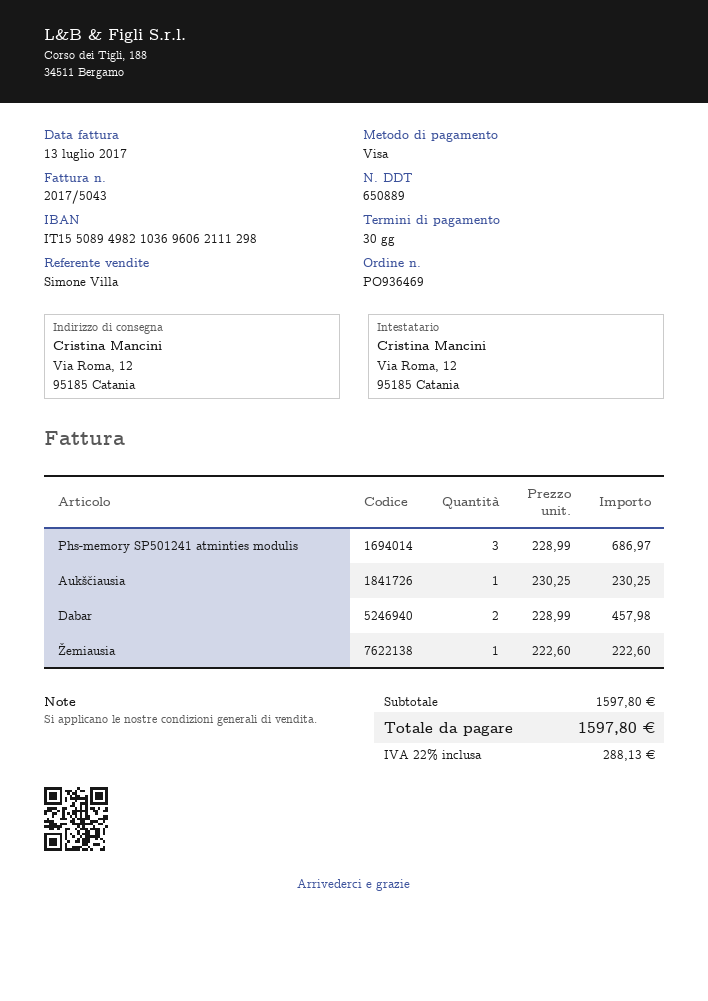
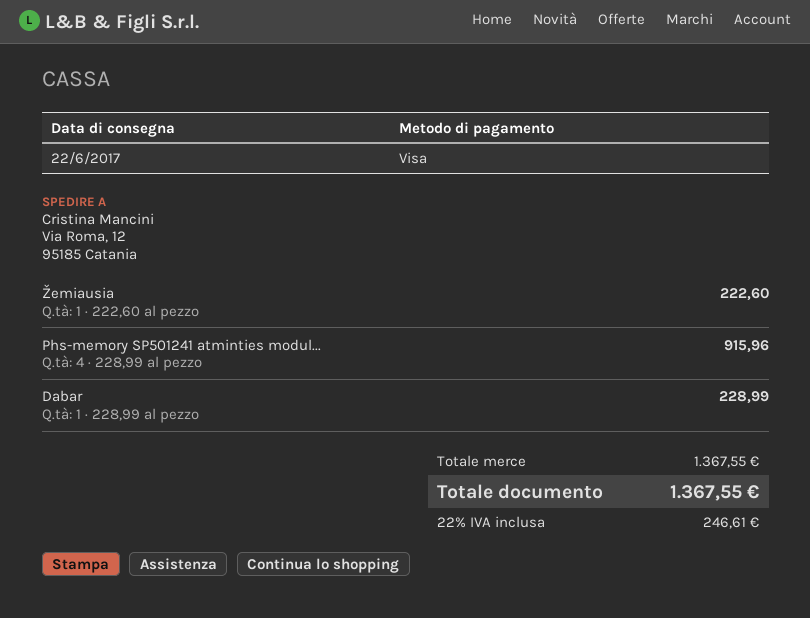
Phs-memory SP501241 atminties modulis: 3 x 228.99 = 686.97 -> 4 x 228.99 = 915.96
Aukščiausia: 1 x 230.25 = 230.25 -> none
Dabar: 2 x 228.99 = 457.98 -> 1 x 228.99 = 228.99
subtotal: 1597.80 -> 1367.55
tax: 22% = 288.13 -> 22% = 246.61
total: 1597.80 -> 1367.55

